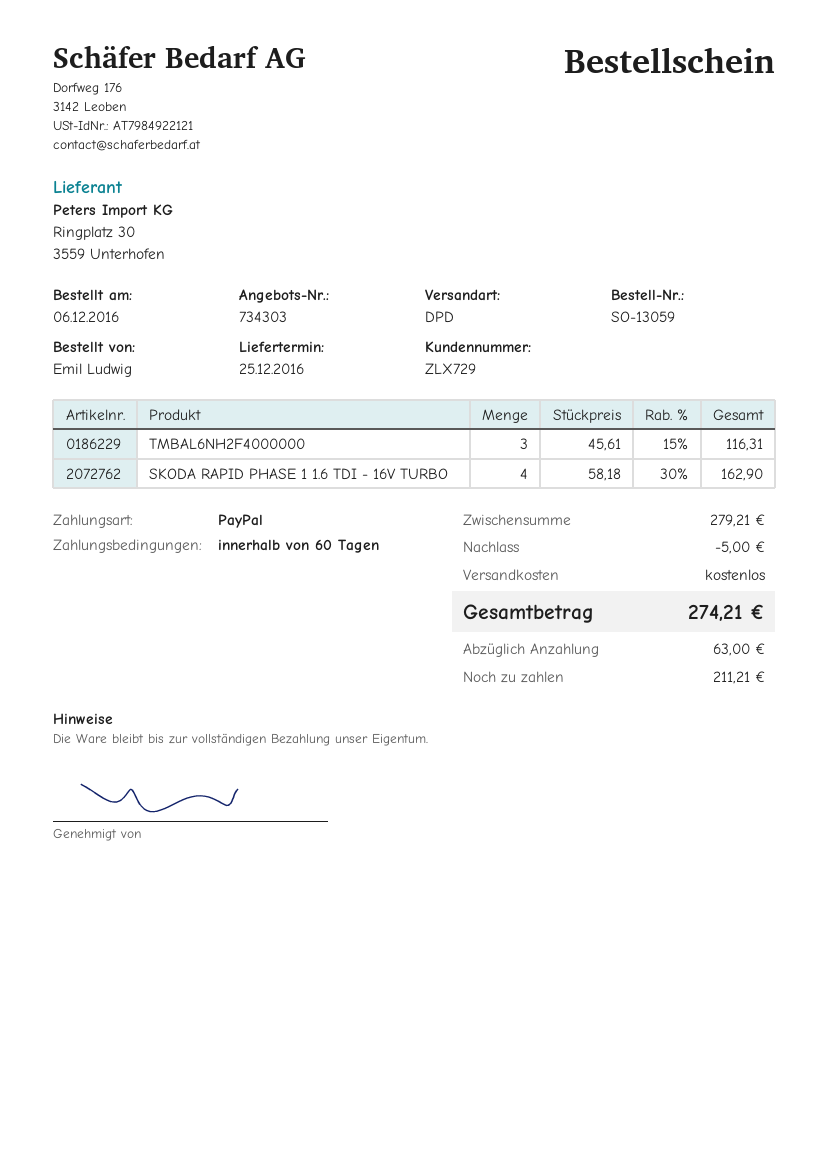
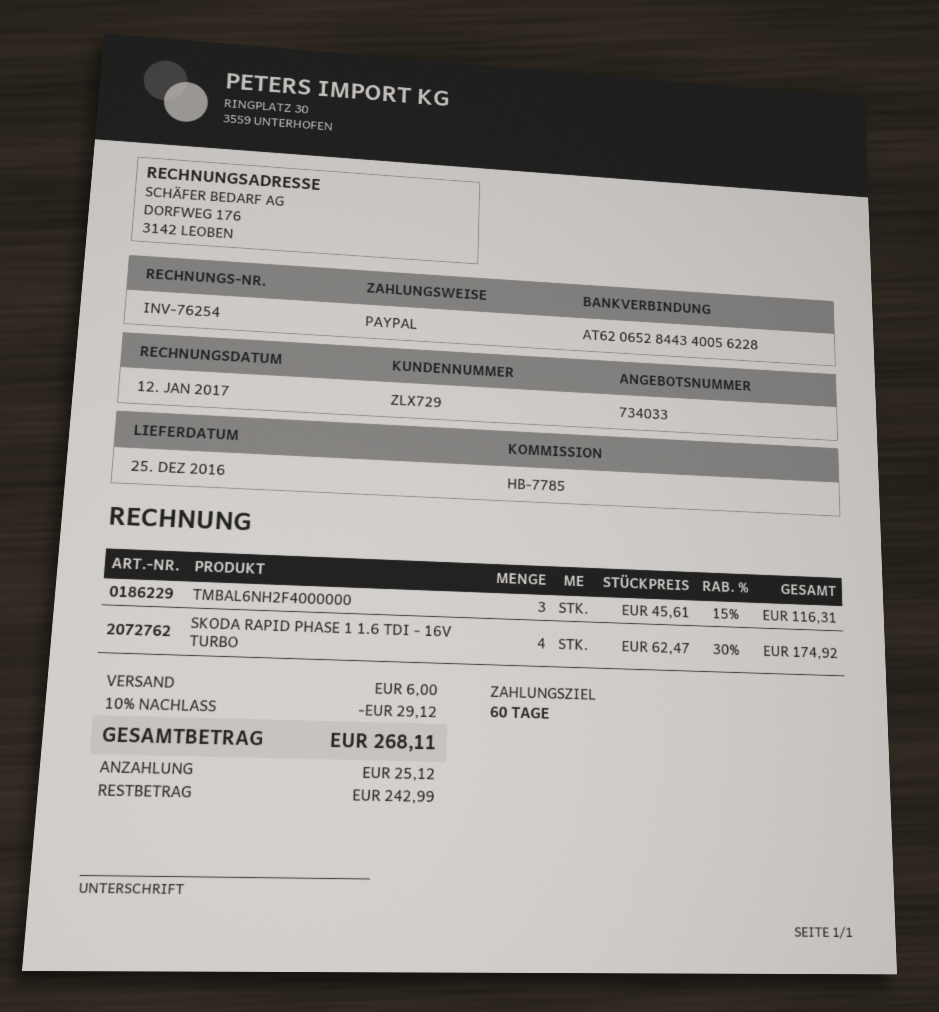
quote number: 734303 -> 734033
SKODA RAPID PHASE 1 1.6 TDI - 16V TURBO: 4 x 58.18 - 30% = 162.90 -> 4 x 62.47 - 30% = 174.92
discount: 5.00 -> 29.12
shipping: 0.00 -> 6.00
total: 274.21 -> 268.11
deposit: 63.00 -> 25.12
balance: 211.21 -> 242.99

